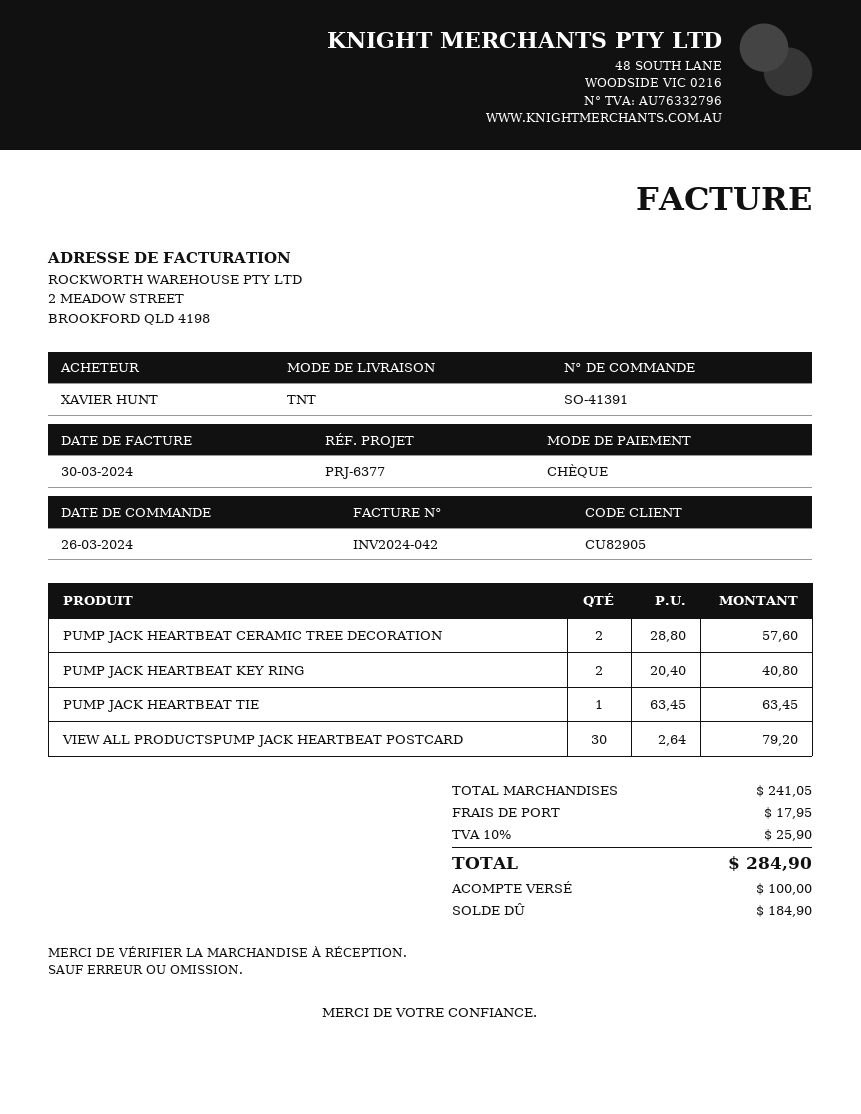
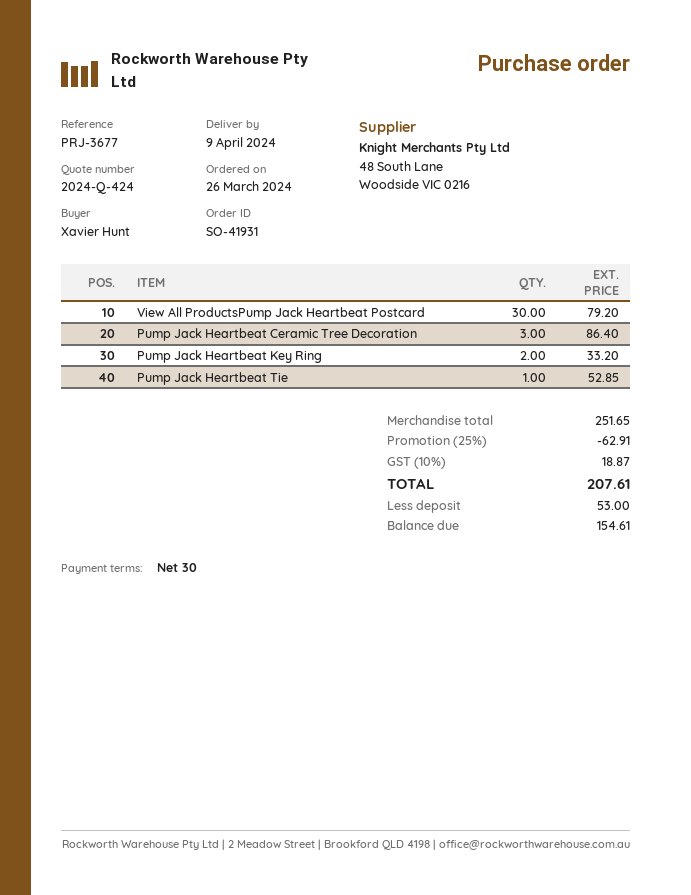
order number: SO-41391 -> SO-41931
reference: PRJ-6377 -> PRJ-3677
PUMP JACK HEARTBEAT CERAMIC TREE DECORATION: 2 for 57.60 -> 3 for 86.40
PUMP JACK HEARTBEAT KEY RING: 2 for 40.80 -> 2 for 33.20
PUMP JACK HEARTBEAT TIE: 1 for 63.45 -> 1 for 52.85
subtotal: 241.05 -> 251.65
discount: none -> 25% = 62.91
shipping: 17.95 -> none
tax: 10% = 25.90 -> 10% = 18.87
total: 284.90 -> 207.61
deposit: 100.00 -> 53.00
balance: 184.90 -> 154.61

